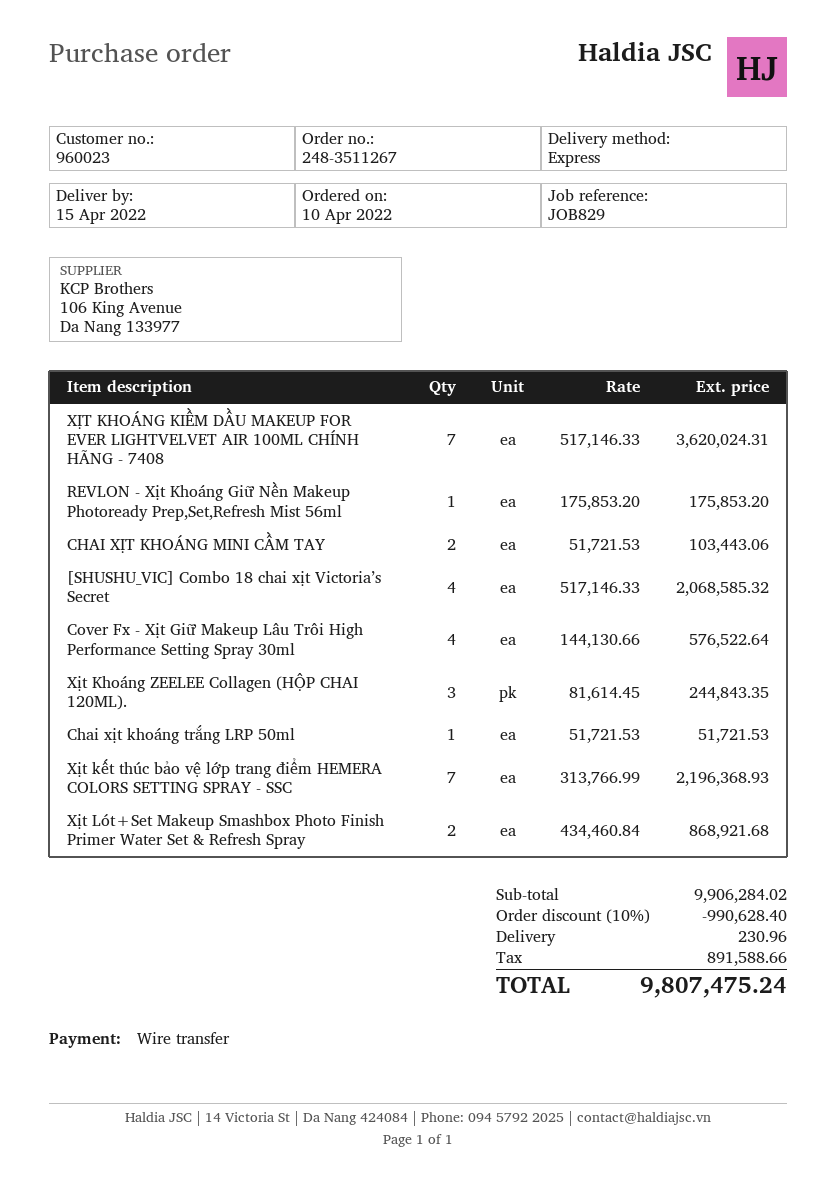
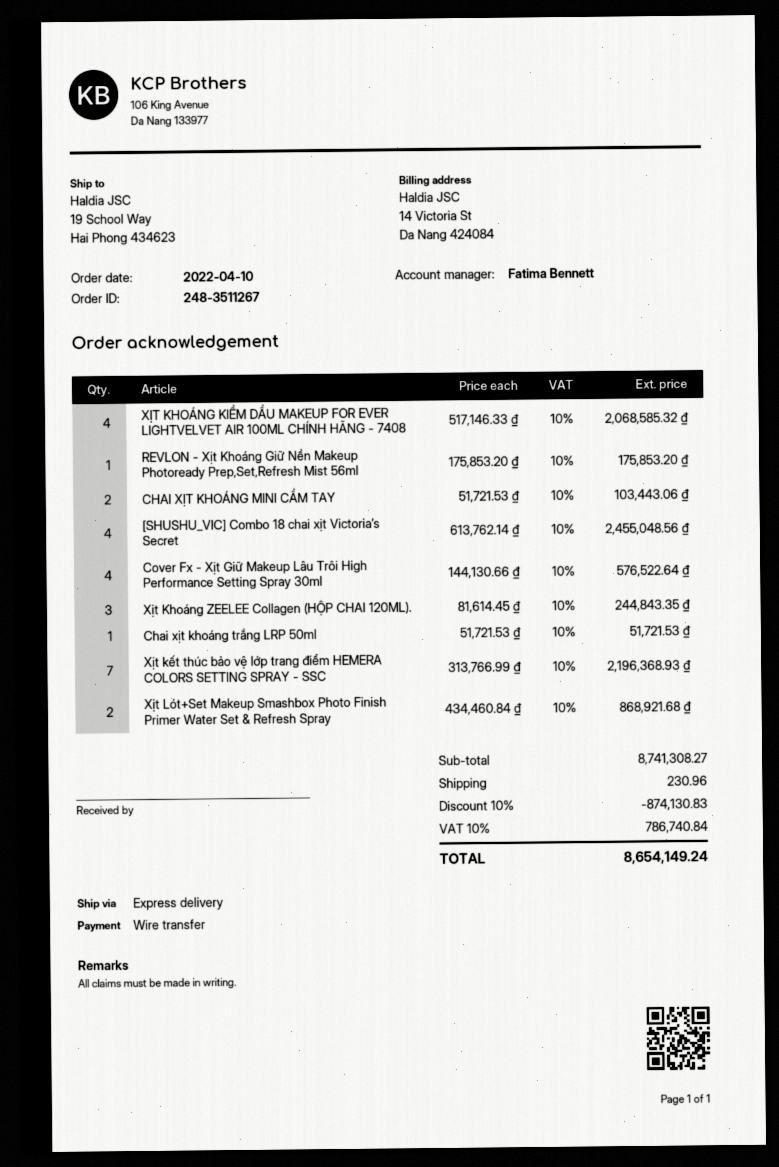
XỊT KHOÁNG KIỀM DẦU MAKEUP FOR EVER LIGHTVELVET AIR 100ML CHÍNH HÃNG - 7408: 7 x 517146.33 = 3620024.31 -> 4 x 517146.33 = 2068585.32
[SHUSHU_VIC] Combo 18 chai xịt Victoria’s Secret: 4 x 517146.33 = 2068585.32 -> 4 x 613762.14 = 2455048.56
subtotal: 9906284.02 -> 8741308.27
discount: 10% = 990628.40 -> 10% = 874130.83
tax: 891588.66 -> 786740.84
total: 9807475.24 -> 8654149.24

